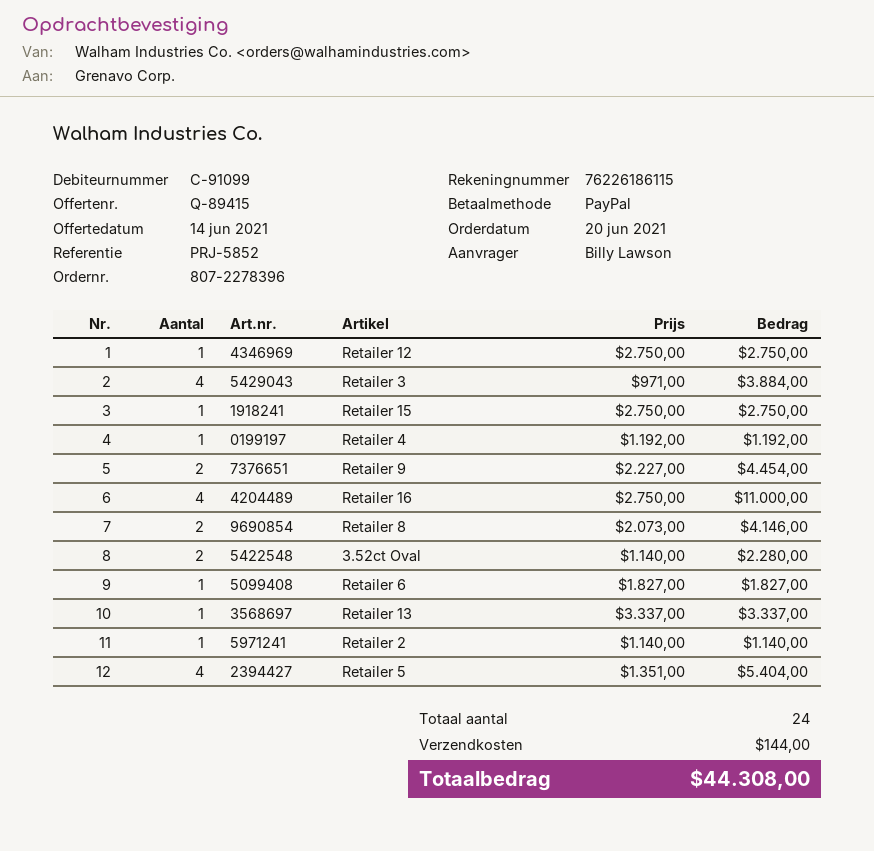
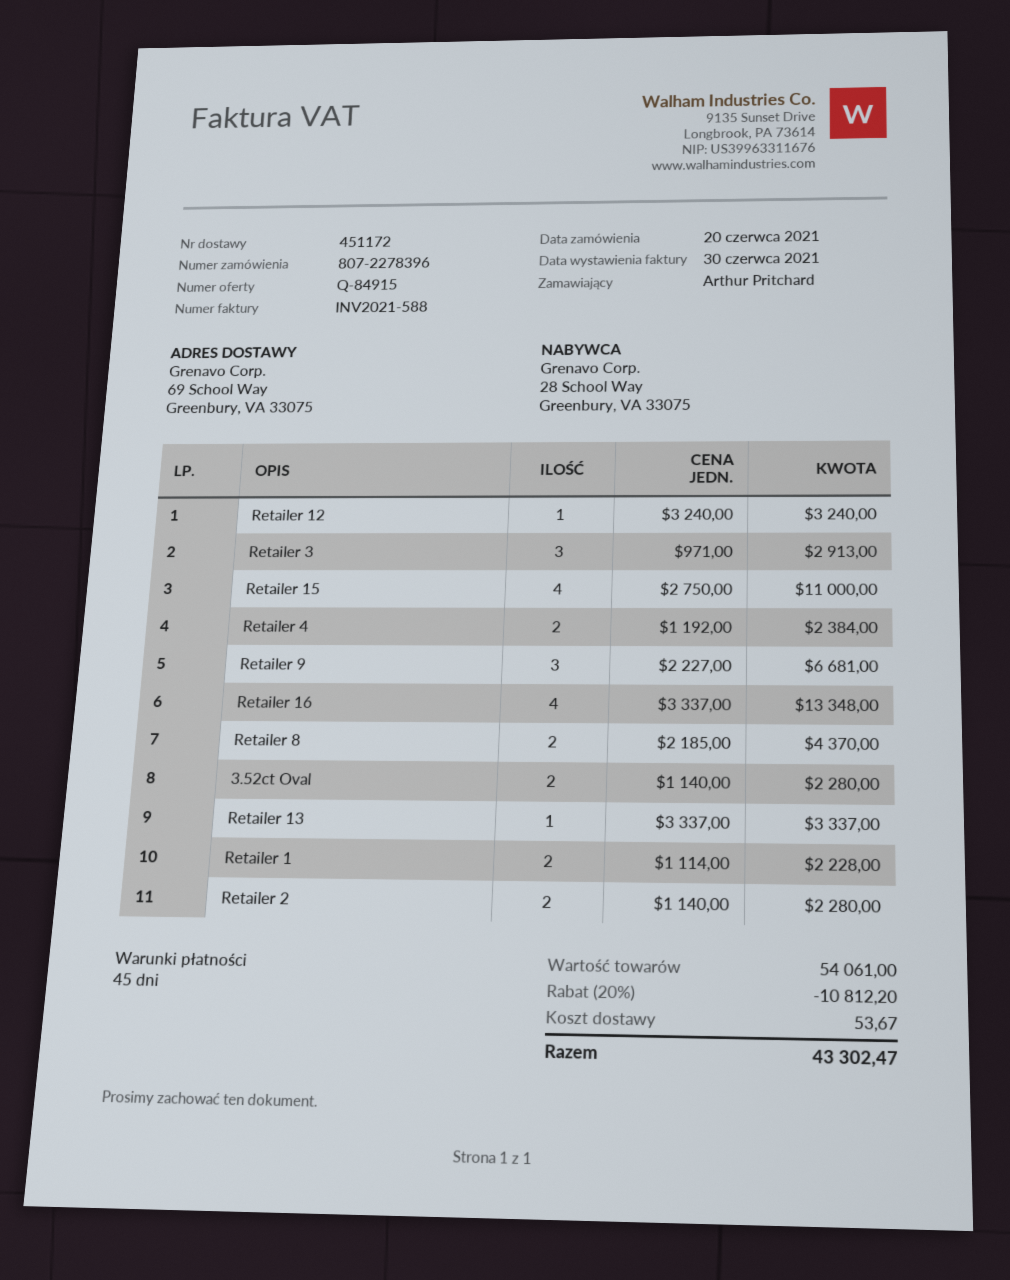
quote number: Q-89415 -> Q-84915
ordered by: Billy Lawson -> Arthur Pritchard
Retailer 12: 1 x 2750.00 = 2750.00 -> 1 x 3240.00 = 3240.00
Retailer 3: 4 x 971.00 = 3884.00 -> 3 x 971.00 = 2913.00
Retailer 15: 1 x 2750.00 = 2750.00 -> 4 x 2750.00 = 11000.00
Retailer 4: 1 x 1192.00 = 1192.00 -> 2 x 1192.00 = 2384.00
Retailer 9: 2 x 2227.00 = 4454.00 -> 3 x 2227.00 = 6681.00
Retailer 16: 4 x 2750.00 = 11000.00 -> 4 x 3337.00 = 13348.00
Retailer 8: 2 x 2073.00 = 4146.00 -> 2 x 2185.00 = 4370.00
Retailer 6: 1 x 1827.00 = 1827.00 -> none
Retailer 2: 1 x 1140.00 = 1140.00 -> 2 x 1140.00 = 2280.00
Retailer 5: 4 x 1351.00 = 5404.00 -> none
Retailer 1: none -> 2 x 1114.00 = 2228.00
discount: none -> 20% = 10812.20
shipping: 144.00 -> 53.67
total: 44308.00 -> 43302.47

